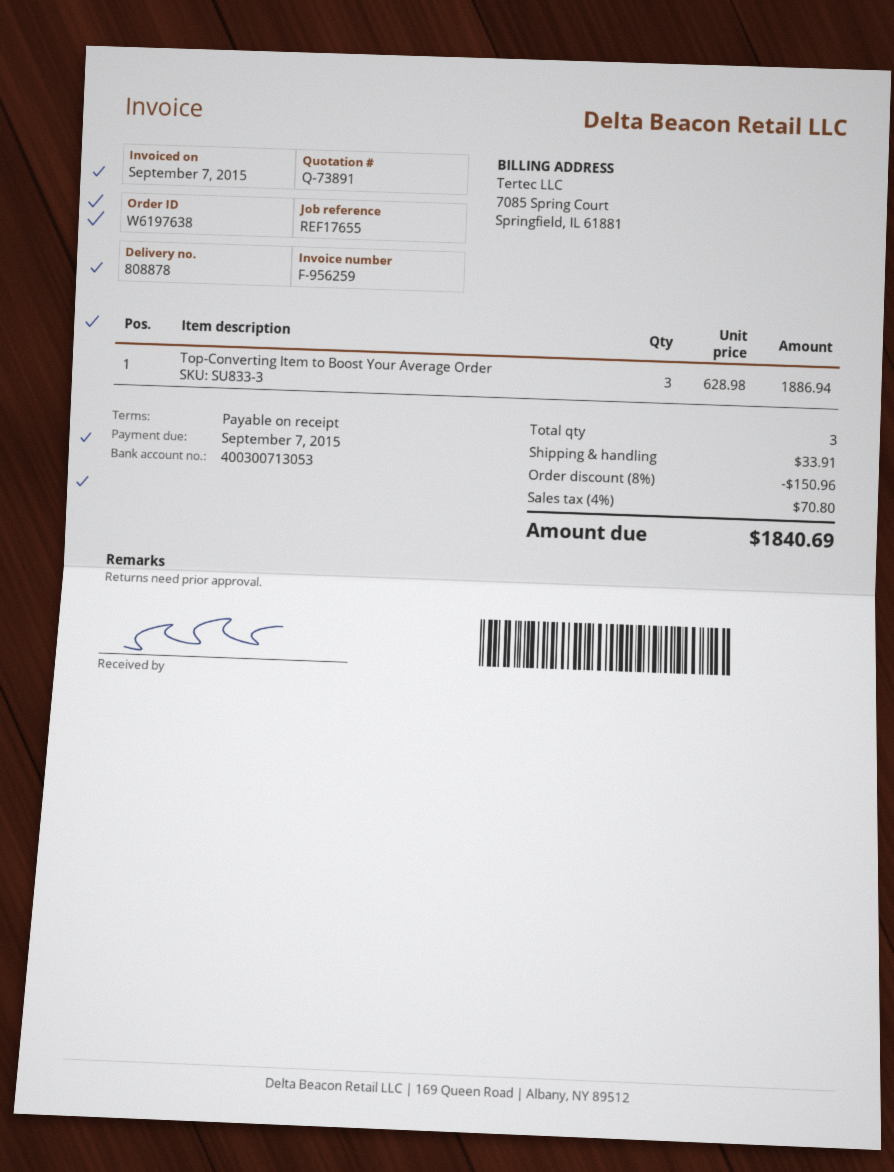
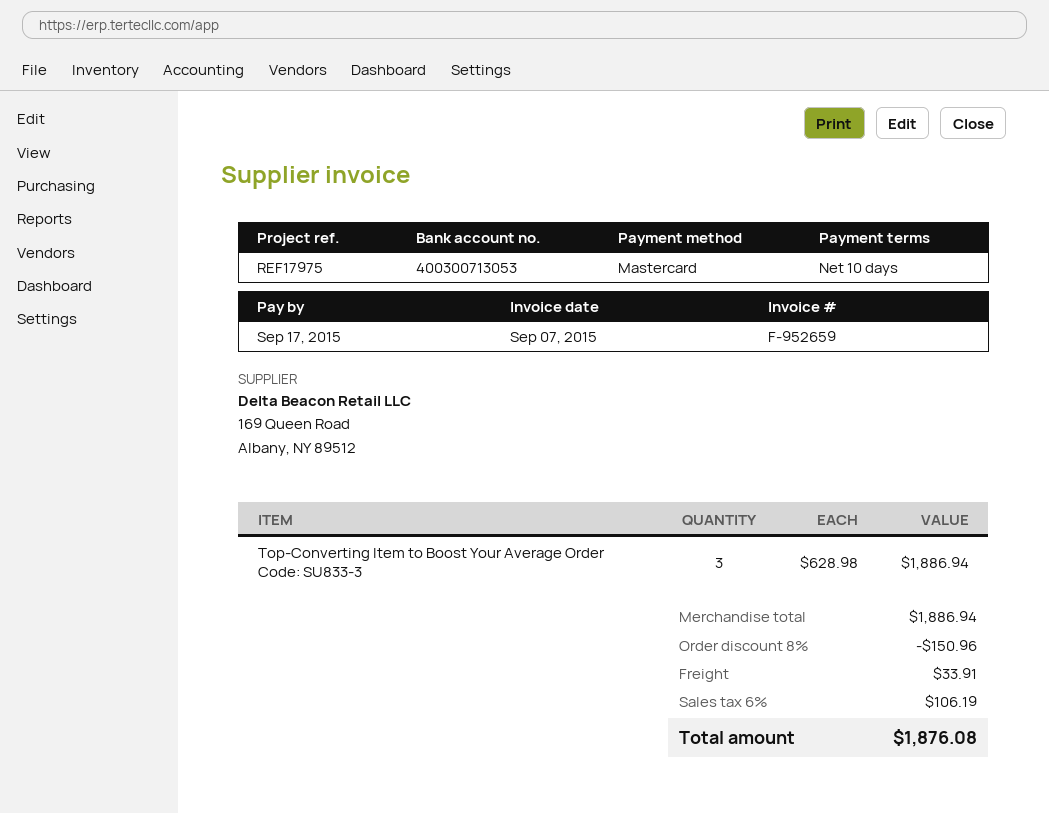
invoice number: F-956259 -> F-952659
payment terms: on receipt -> 10 days
due date: 2015-09-07 -> 2015-09-17
reference: REF17655 -> REF17975
tax: 4% = 70.80 -> 6% = 106.19
total: 1840.69 -> 1876.08

